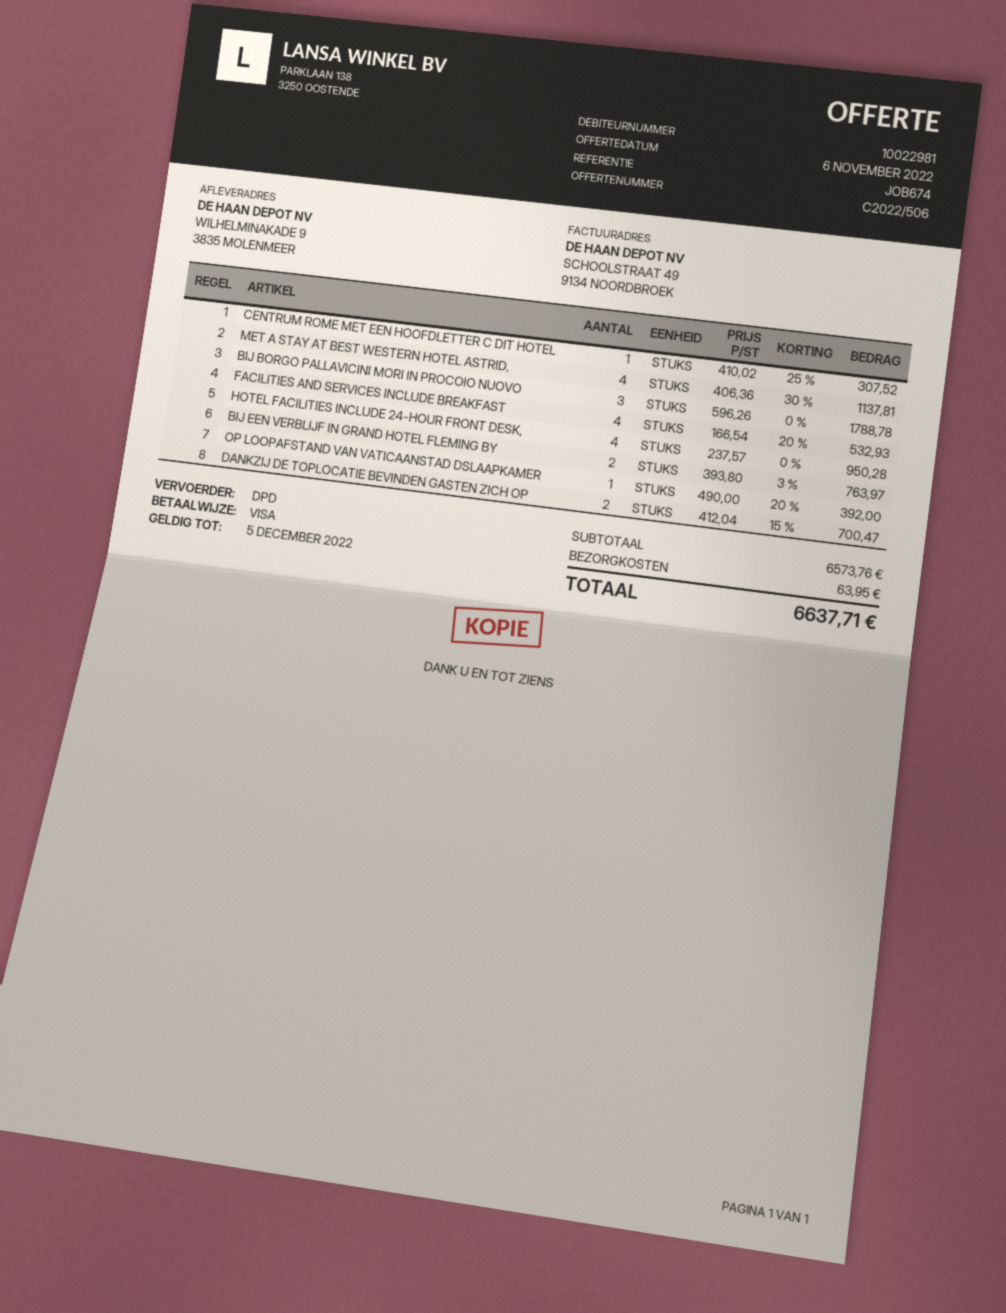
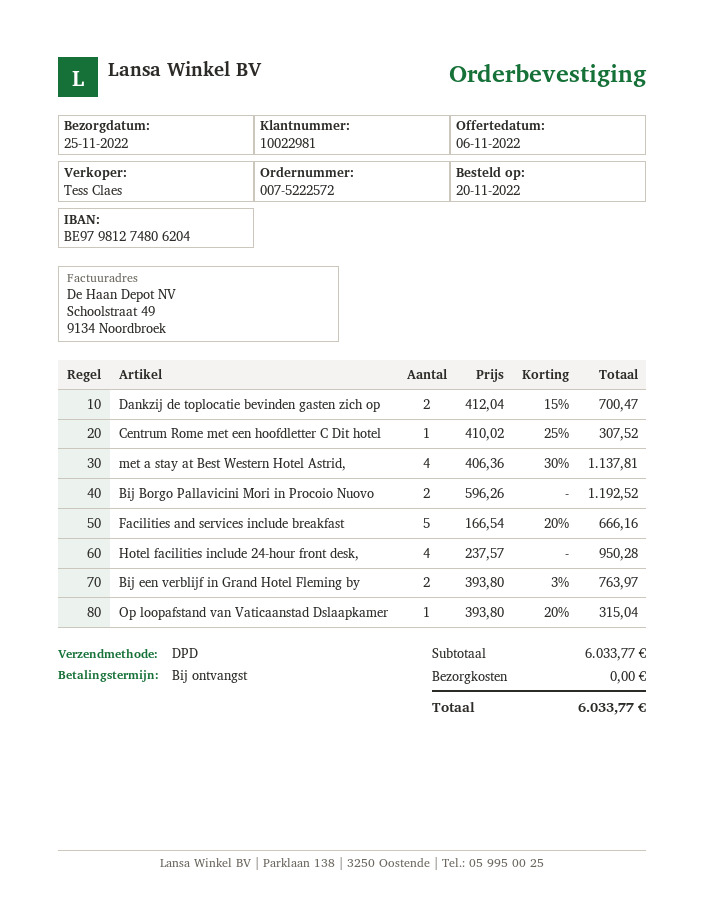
BIJ BORGO PALLAVICINI MORI IN PROCOIO NUOVO: 3 x 596.26 = 1788.78 -> 2 x 596.26 = 1192.52
FACILITIES AND SERVICES INCLUDE BREAKFAST: 4 x 166.54 - 20% = 532.93 -> 5 x 166.54 - 20% = 666.16
OP LOOPAFSTAND VAN VATICAANSTAD DSLAAPKAMER: 1 x 490.00 - 20% = 392.00 -> 1 x 393.80 - 20% = 315.04
subtotal: 6573.76 -> 6033.77
shipping: 63.95 -> 0.00
total: 6637.71 -> 6033.77

